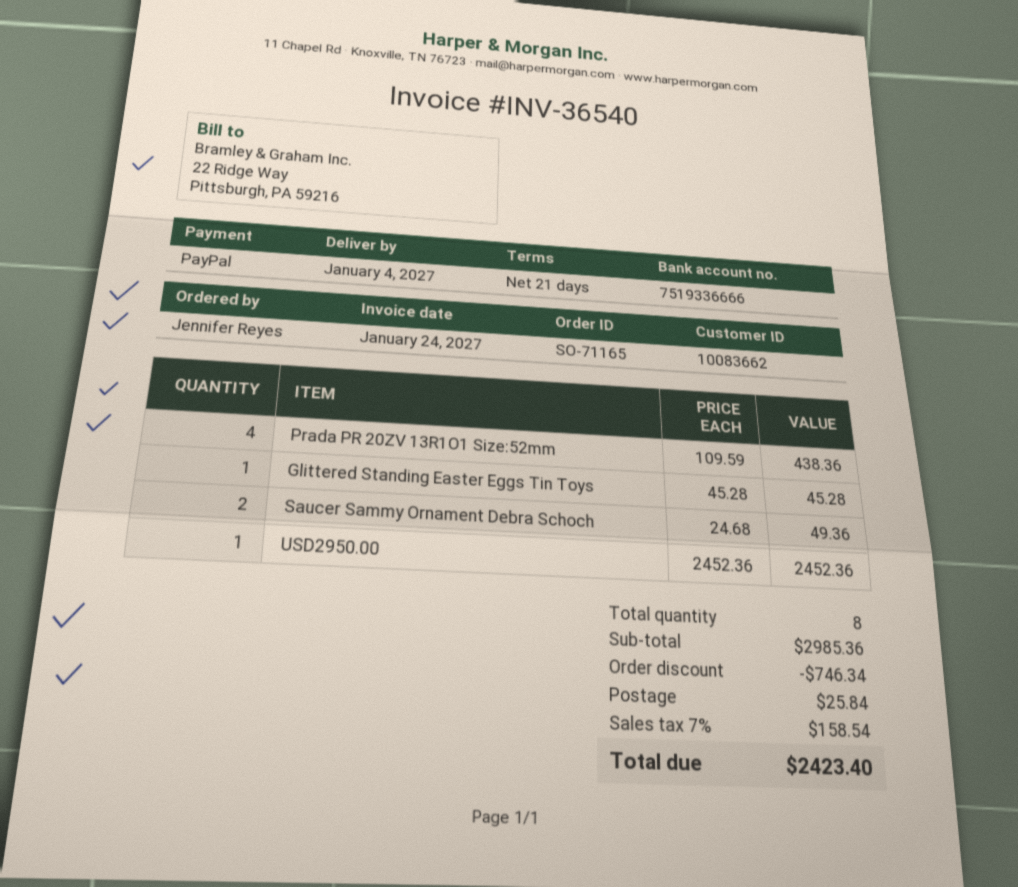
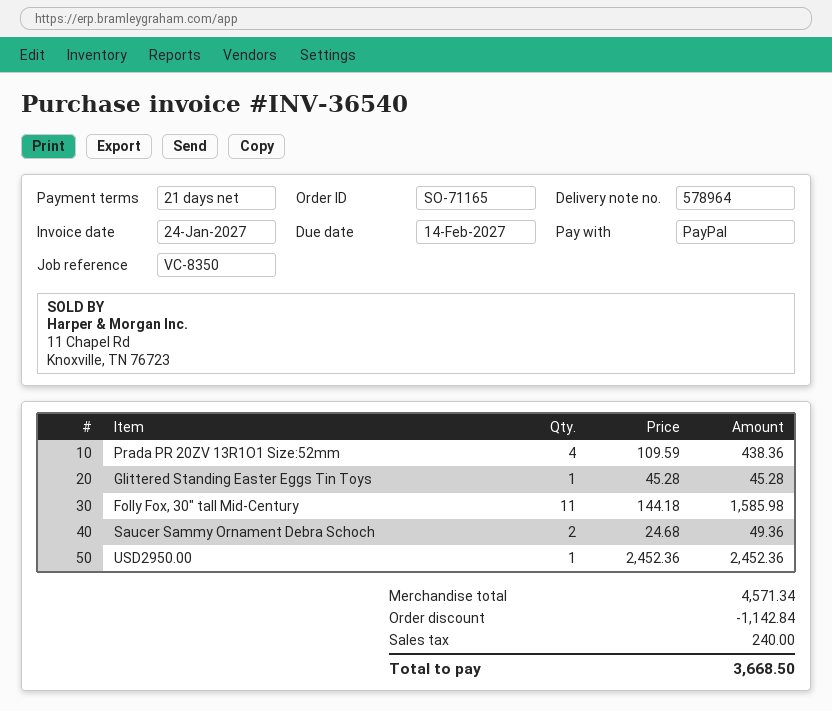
Folly Fox, 30" tall Mid-Century: none -> 11 x 144.18 = 1585.98
subtotal: 2985.36 -> 4571.34
discount: 746.34 -> 1142.84
shipping: 25.84 -> none
tax: 158.54 -> 240.00
total: 2423.40 -> 3668.50

